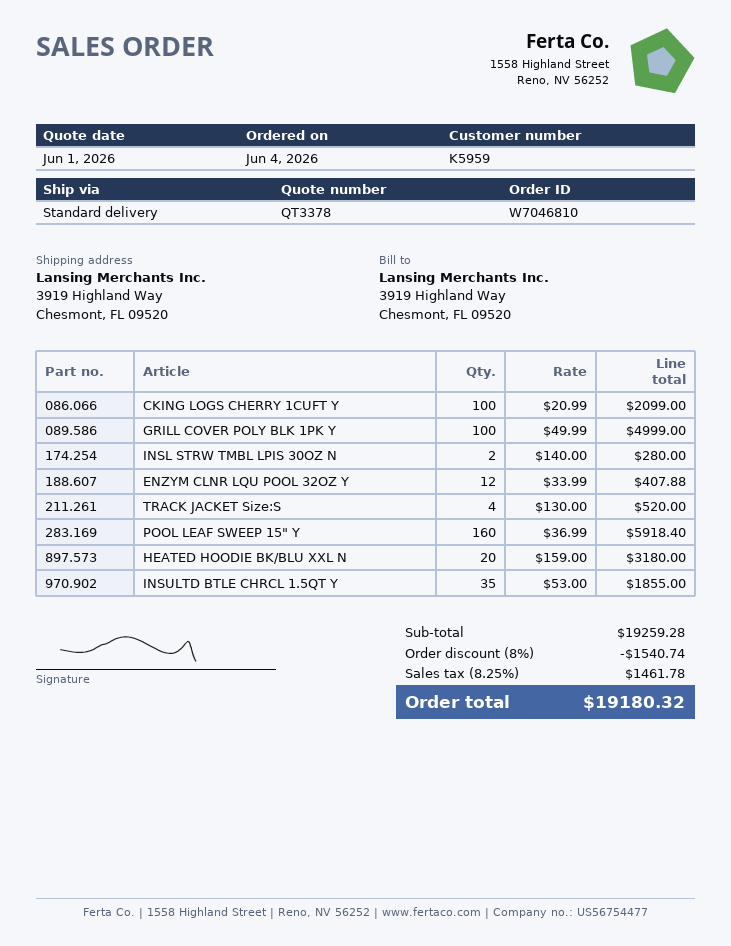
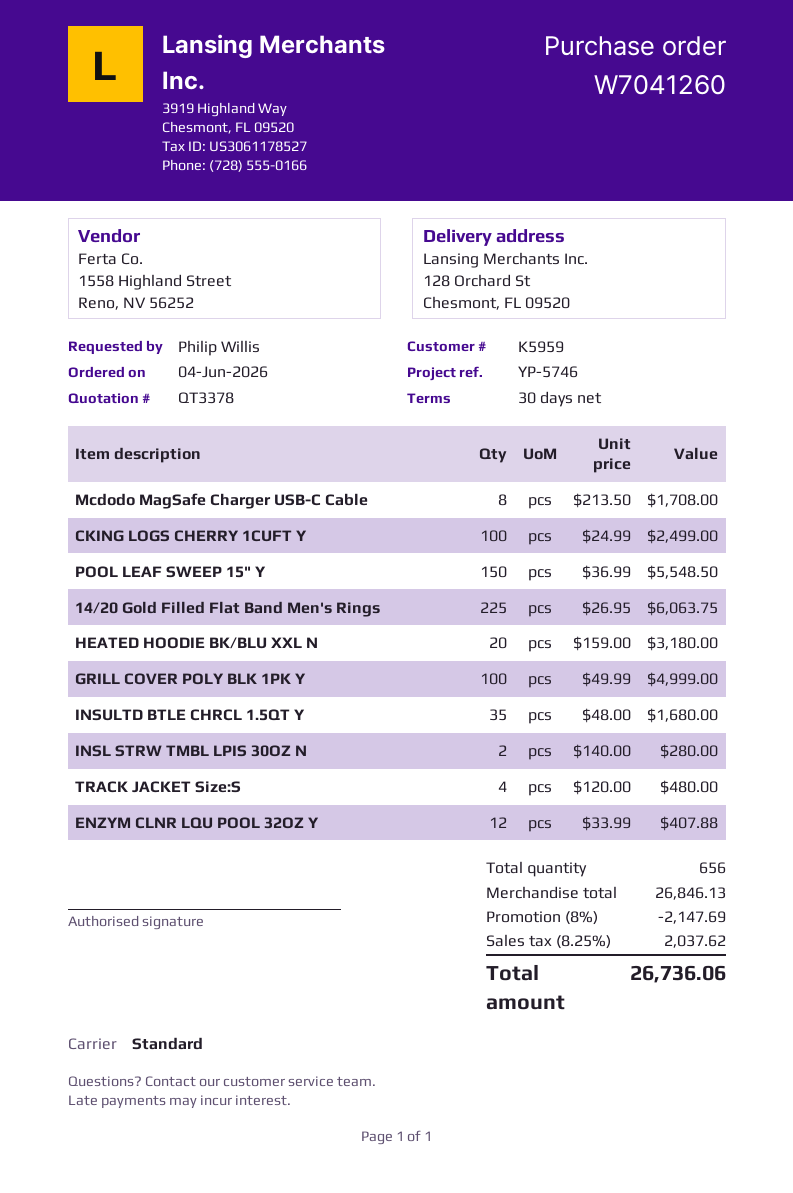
order number: W7046810 -> W7041260
ship to: 3919 Highland Way, Chesmont, FL 09520 -> 128 Orchard St, Chesmont, FL 09520
CKING LOGS CHERRY 1CUFT Y: 100 x 20.99 = 2099.00 -> 100 x 24.99 = 2499.00
TRACK JACKET Size:S: 4 x 130.00 = 520.00 -> 4 x 120.00 = 480.00
POOL LEAF SWEEP 15" Y: 160 x 36.99 = 5918.40 -> 150 x 36.99 = 5548.50
INSULTD BTLE CHRCL 1.5QT Y: 35 x 53.00 = 1855.00 -> 35 x 48.00 = 1680.00
Mcdodo MagSafe Charger USB-C Cable: none -> 8 x 213.50 = 1708.00
14/20 Gold Filled Flat Band Men's Rings: none -> 225 x 26.95 = 6063.75
subtotal: 19259.28 -> 26846.13
discount: 8% = 1540.74 -> 8% = 2147.69
tax: 8.25% = 1461.78 -> 8.25% = 2037.62
total: 19180.32 -> 26736.06

